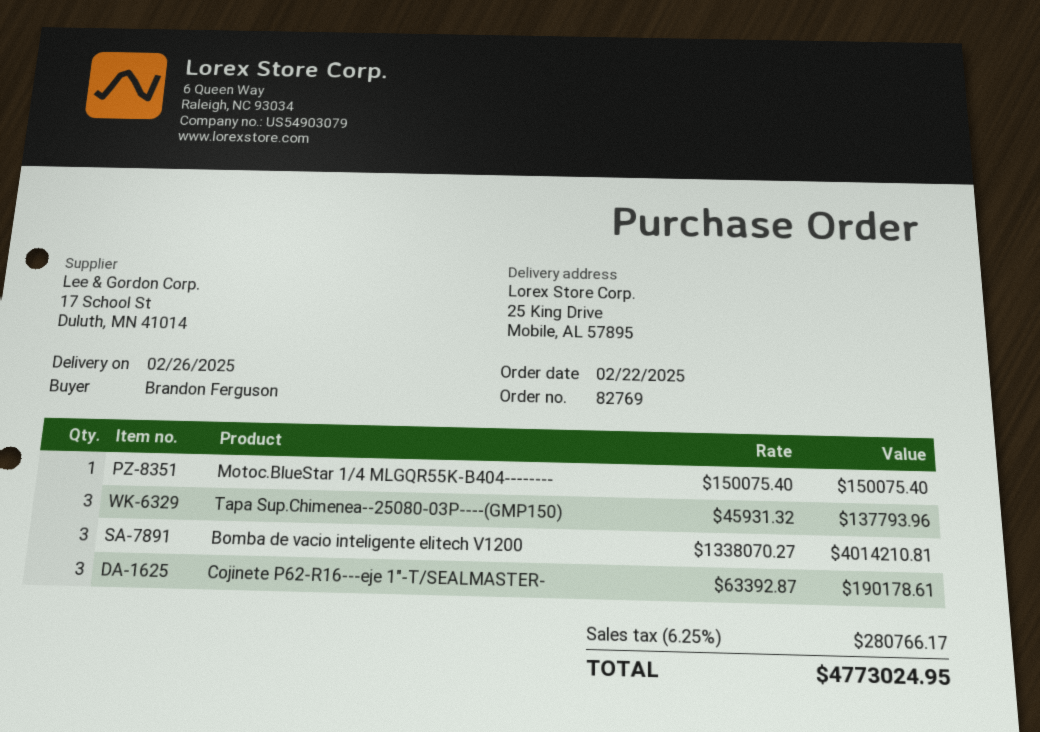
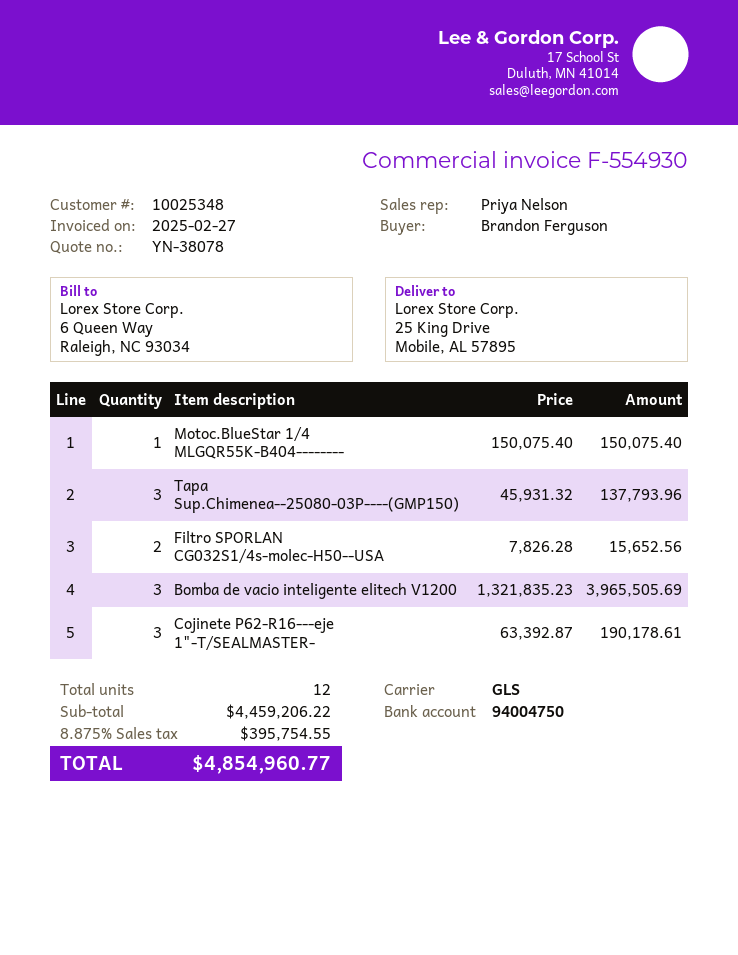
Bomba de vacio inteligente elitech V1200: 3 x 1338070.27 = 4014210.81 -> 3 x 1321835.23 = 3965505.69
Filtro SPORLAN CG032S1/4s-molec-H50--USA: none -> 2 x 7826.28 = 15652.56
tax: 6.25% = 280766.17 -> 8.875% = 395754.55
total: 4773024.95 -> 4854960.77

